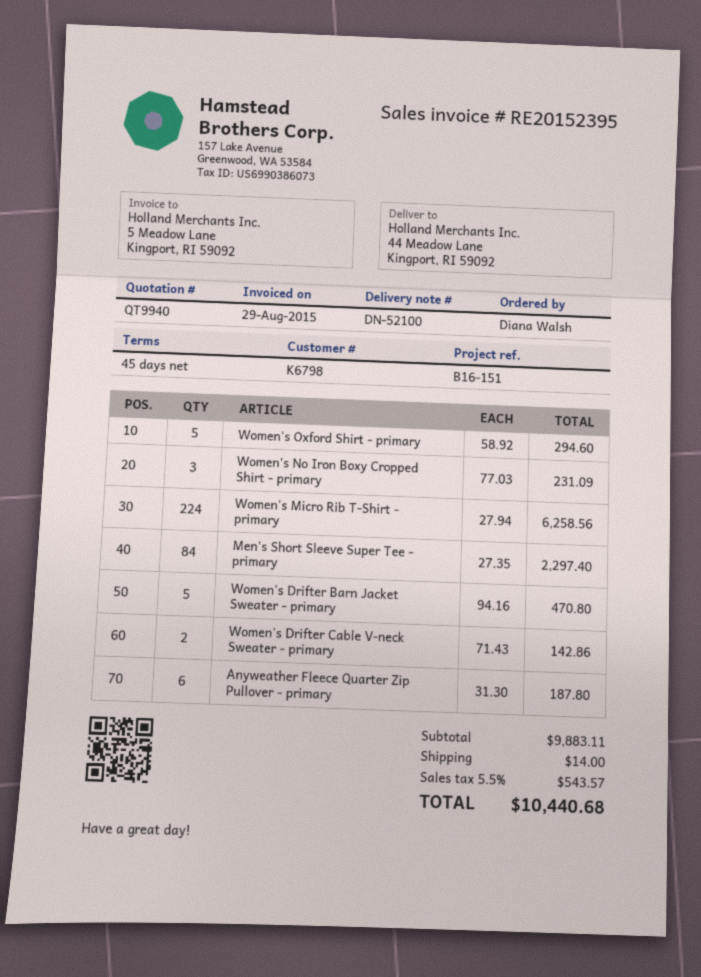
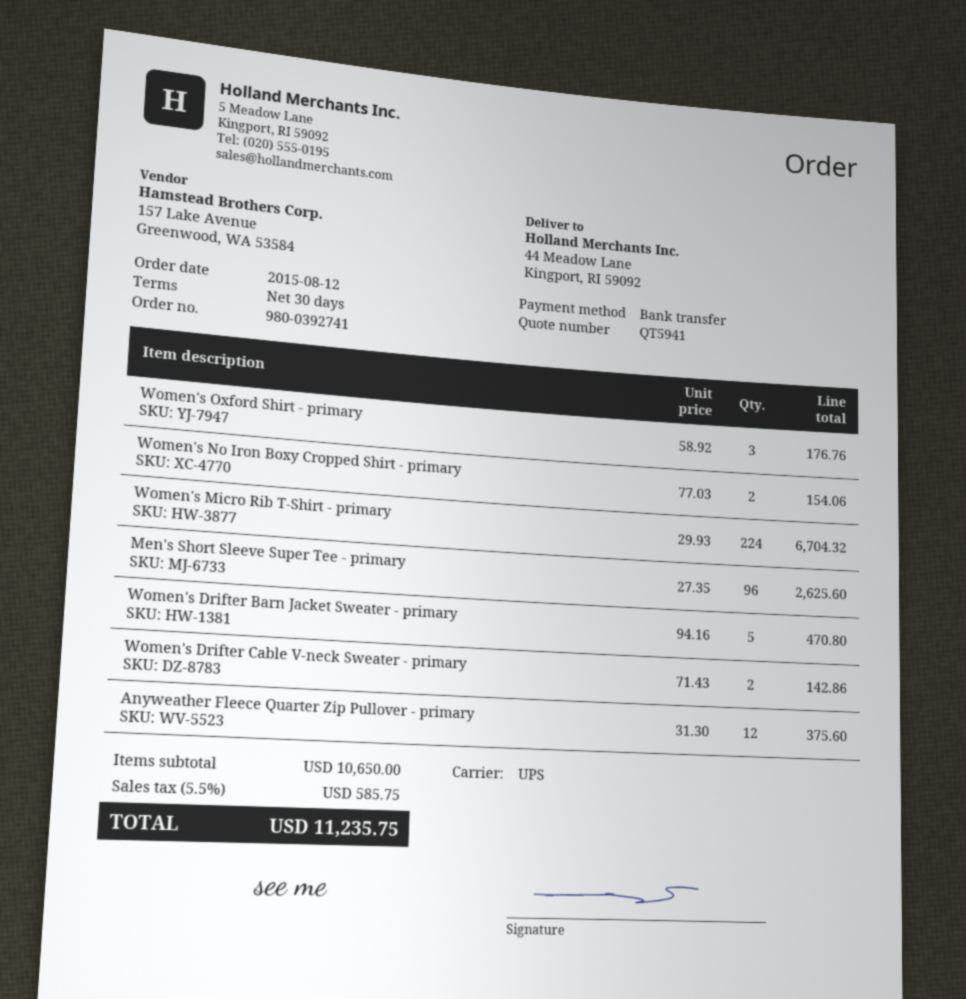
quote number: QT9940 -> QT5941
payment terms: 45 days -> 30 days
Women's Oxford Shirt - primary: 5 x 58.92 = 294.60 -> 3 x 58.92 = 176.76
Women's No Iron Boxy Cropped Shirt - primary: 3 x 77.03 = 231.09 -> 2 x 77.03 = 154.06
Women's Micro Rib T-Shirt - primary: 224 x 27.94 = 6258.56 -> 224 x 29.93 = 6704.32
Men's Short Sleeve Super Tee - primary: 84 x 27.35 = 2297.40 -> 96 x 27.35 = 2625.60
Anyweather Fleece Quarter Zip Pullover - primary: 6 x 31.30 = 187.80 -> 12 x 31.30 = 375.60
subtotal: 9883.11 -> 10650.00
shipping: 14.00 -> none
tax: 5.5% = 543.57 -> 5.5% = 585.75
total: 10440.68 -> 11235.75

